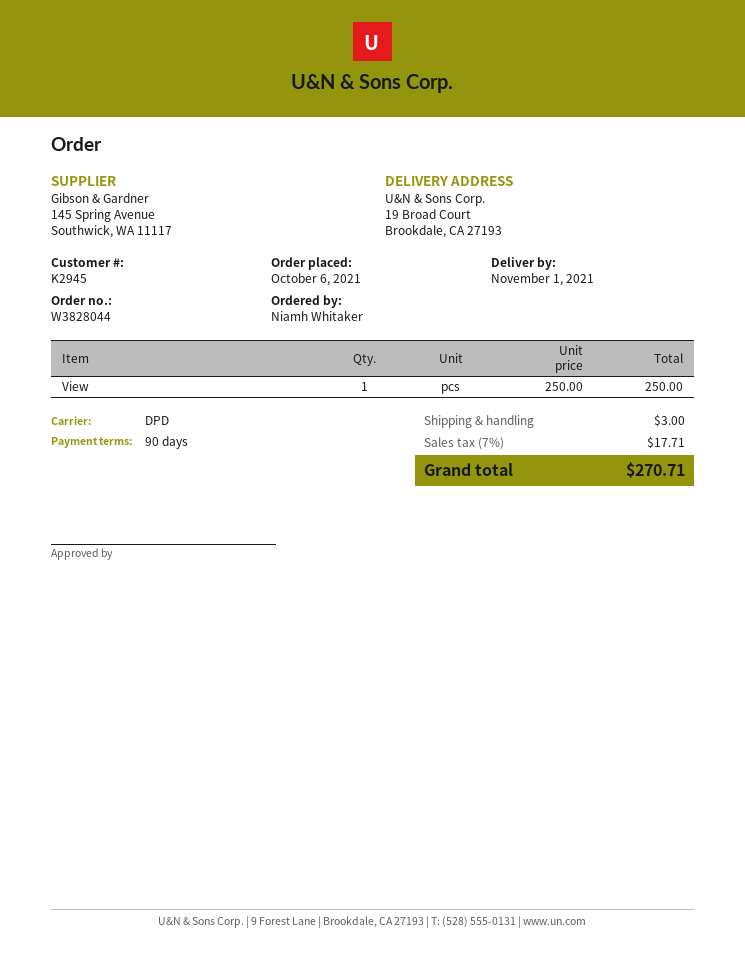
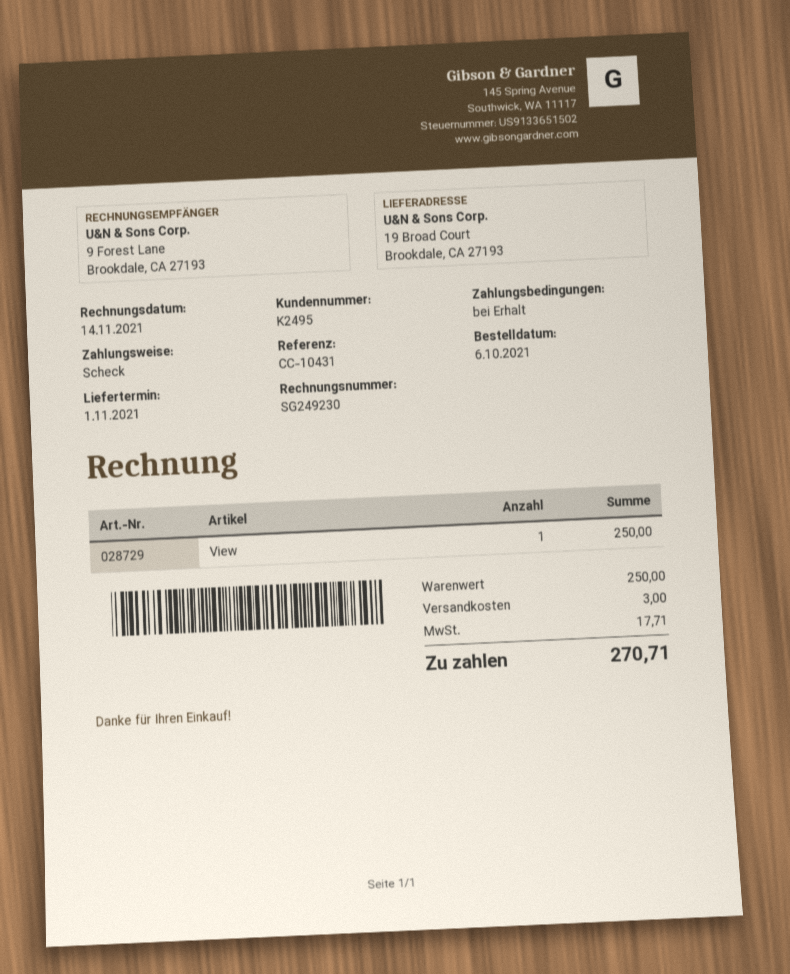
payment terms: 90 days -> on receipt
customer number: K2945 -> K2495

